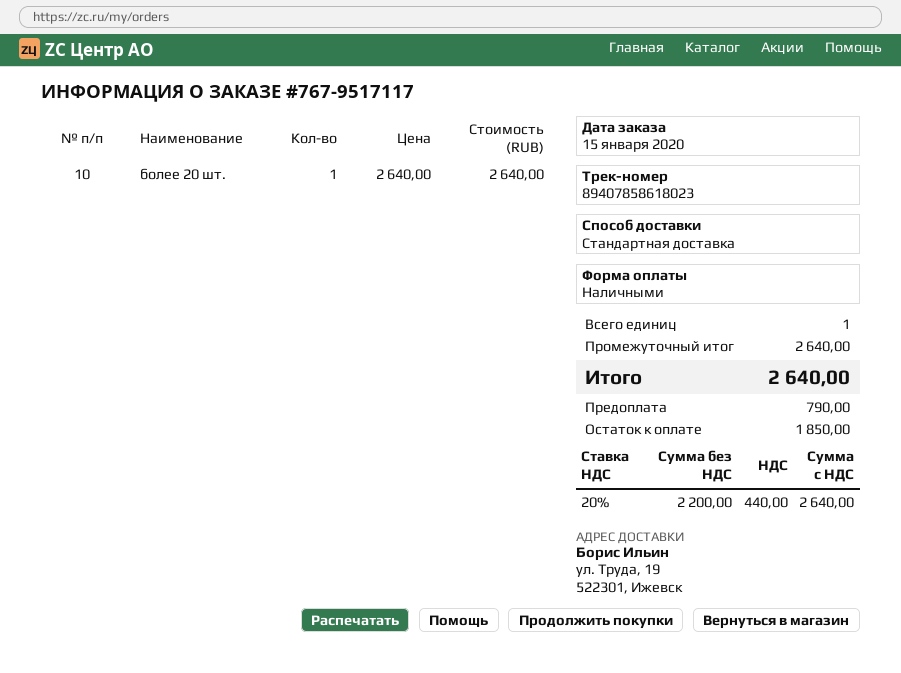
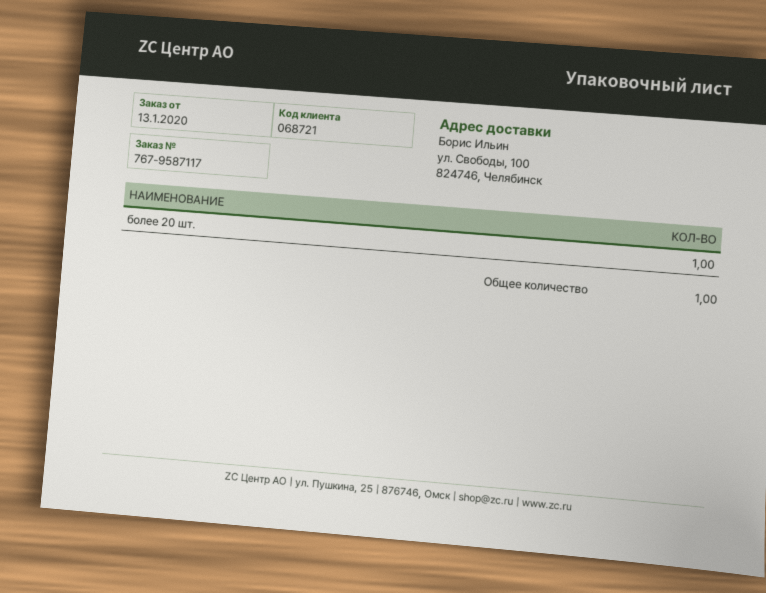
order number: 767-9517117 -> 767-9587117
order date: 2020-01-15 -> 2020-01-13
ship to: ул. Труда, 19, 522301, Ижевск -> ул. Свободы, 100, 824746, Челябинск

